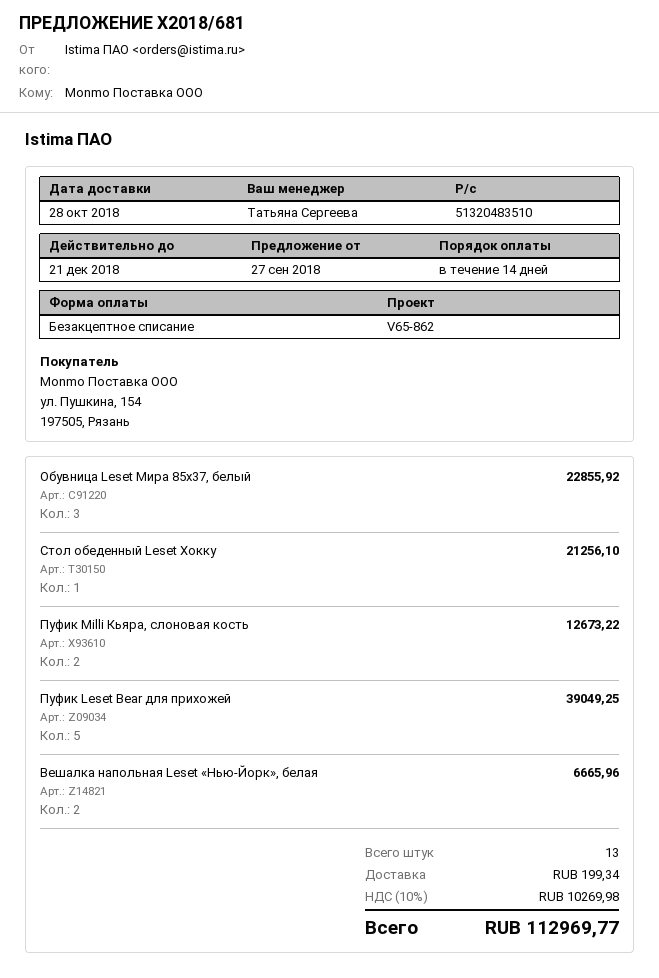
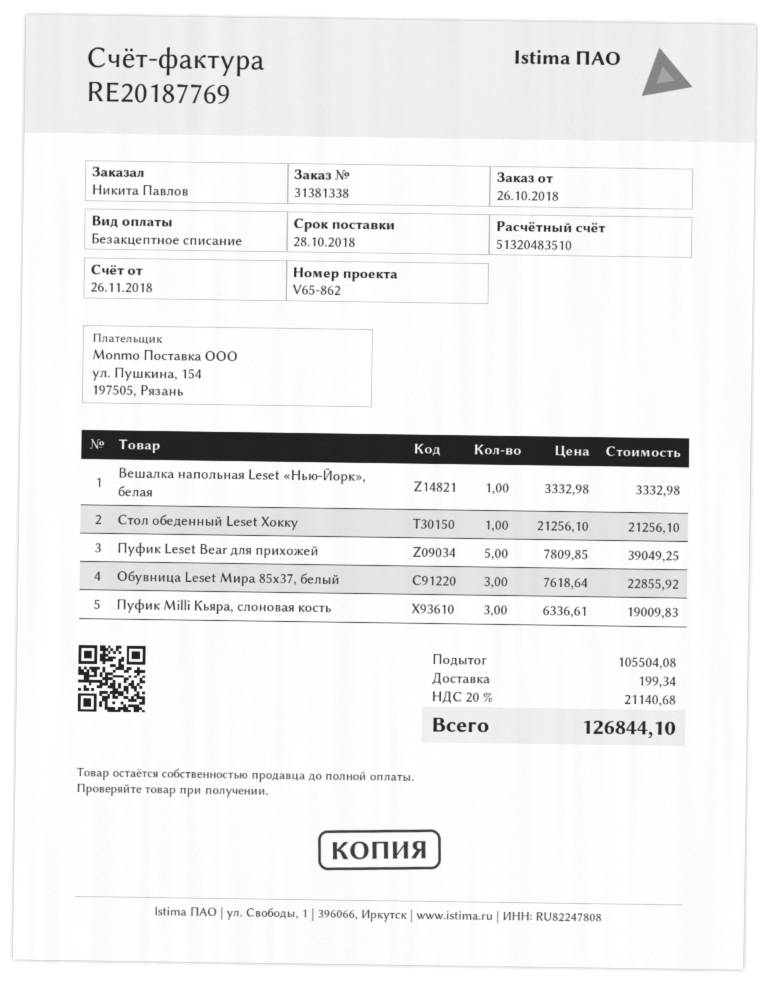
Пуфик Milli Кьяра, слоновая кость: 2 for 12673.22 -> 3 for 19009.83
Вешалка напольная Leset «Нью-Йорк», белая: 2 for 6665.96 -> 1 for 3332.98
tax: 10% = 10269.98 -> 20% = 21140.68
total: 112969.77 -> 126844.10

